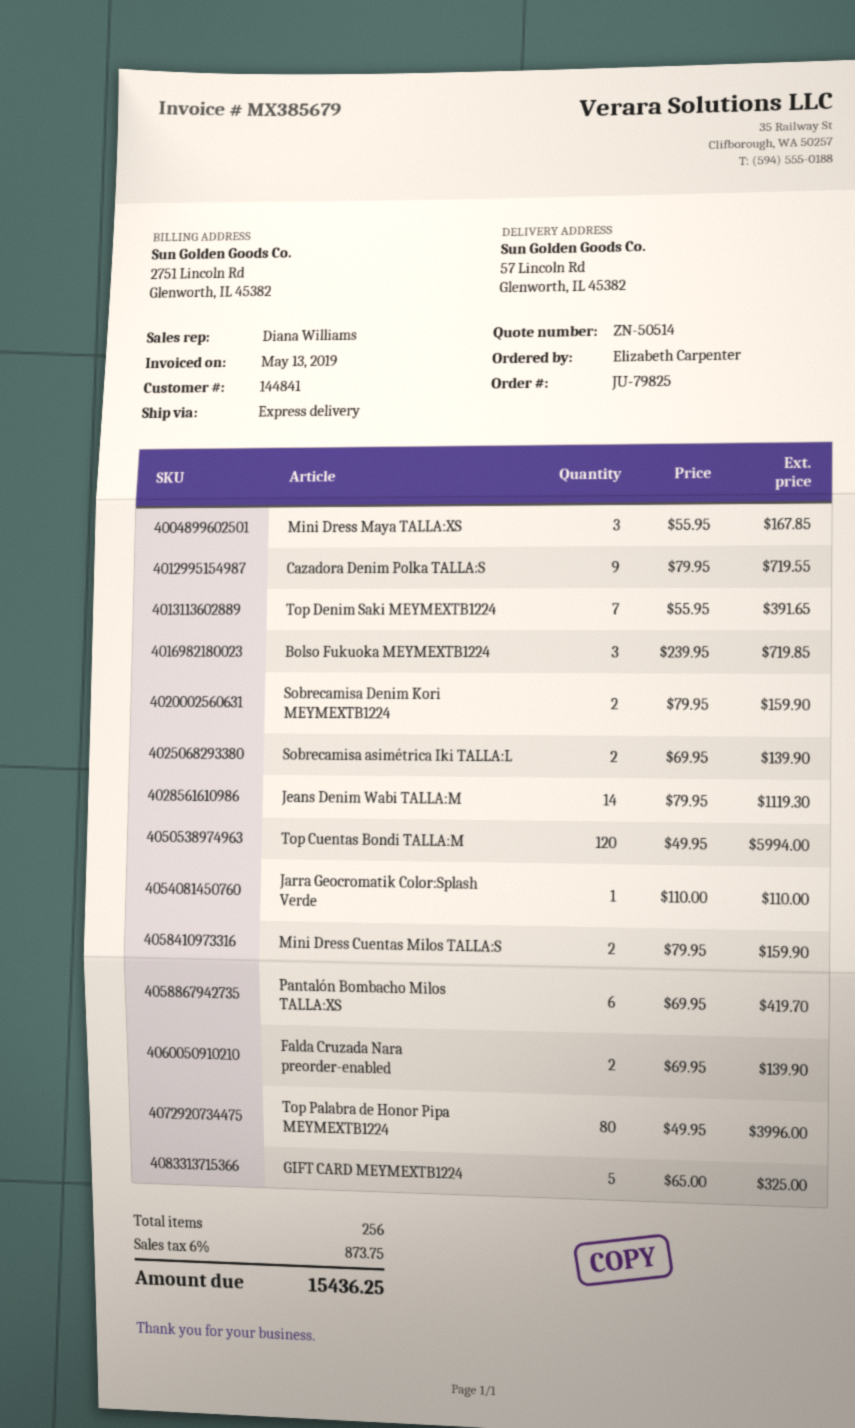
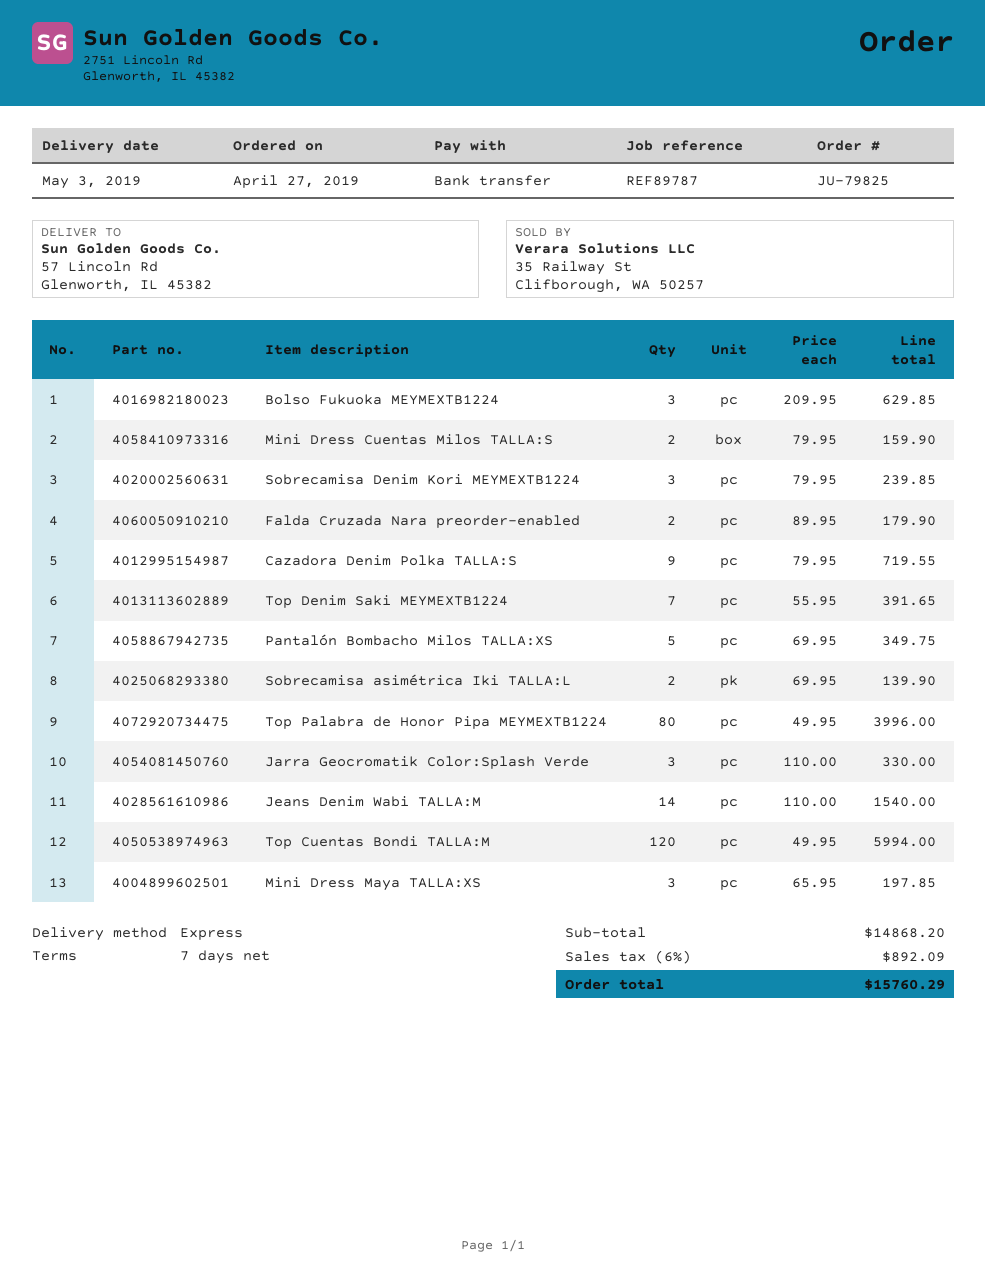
Mini Dress Maya TALLA:XS: 3 x 55.95 = 167.85 -> 3 x 65.95 = 197.85
Bolso Fukuoka MEYMEXTB1224: 3 x 239.95 = 719.85 -> 3 x 209.95 = 629.85
Sobrecamisa Denim Kori MEYMEXTB1224: 2 x 79.95 = 159.90 -> 3 x 79.95 = 239.85
Jeans Denim Wabi TALLA:M: 14 x 79.95 = 1119.30 -> 14 x 110.00 = 1540.00
Jarra Geocromatik Color:Splash Verde: 1 x 110.00 = 110.00 -> 3 x 110.00 = 330.00
Pantalón Bombacho Milos TALLA:XS: 6 x 69.95 = 419.70 -> 5 x 69.95 = 349.75
Falda Cruzada Nara preorder-enabled: 2 x 69.95 = 139.90 -> 2 x 89.95 = 179.90
GIFT CARD MEYMEXTB1224: 5 x 65.00 = 325.00 -> none
tax: 6% = 873.75 -> 6% = 892.09
total: 15436.25 -> 15760.29

